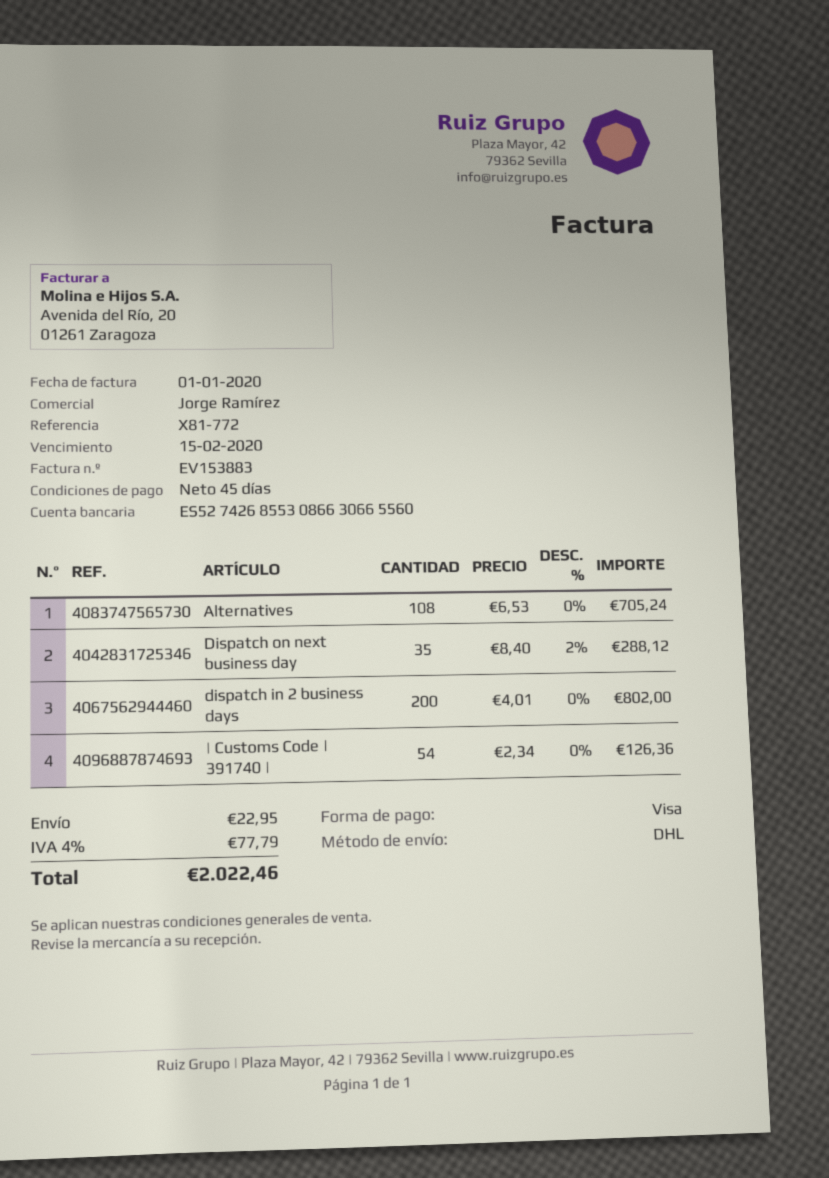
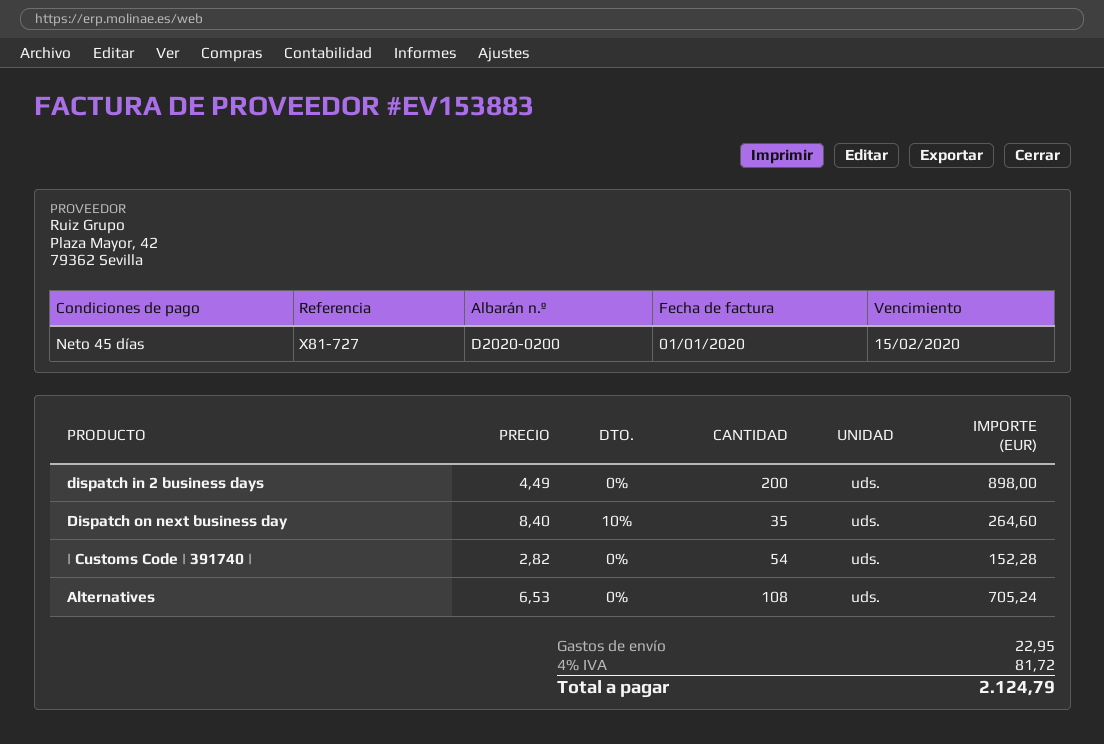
reference: X81-772 -> X81-727
Dispatch on next business day: 35 x 8.40 - 2% = 288.12 -> 35 x 8.40 - 10% = 264.60
dispatch in 2 business days: 200 x 4.01 = 802.00 -> 200 x 4.49 = 898.00
| Customs Code | 391740 |: 54 x 2.34 = 126.36 -> 54 x 2.82 = 152.28
tax: 4% = 77.79 -> 4% = 81.72
total: 2022.46 -> 2124.79

